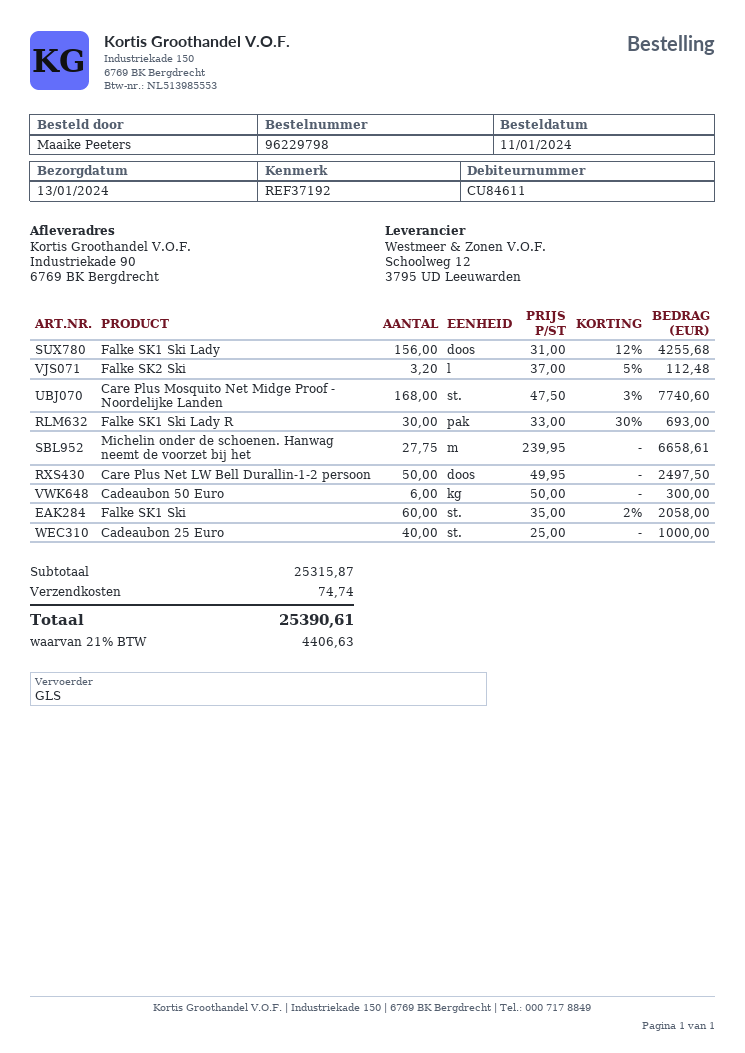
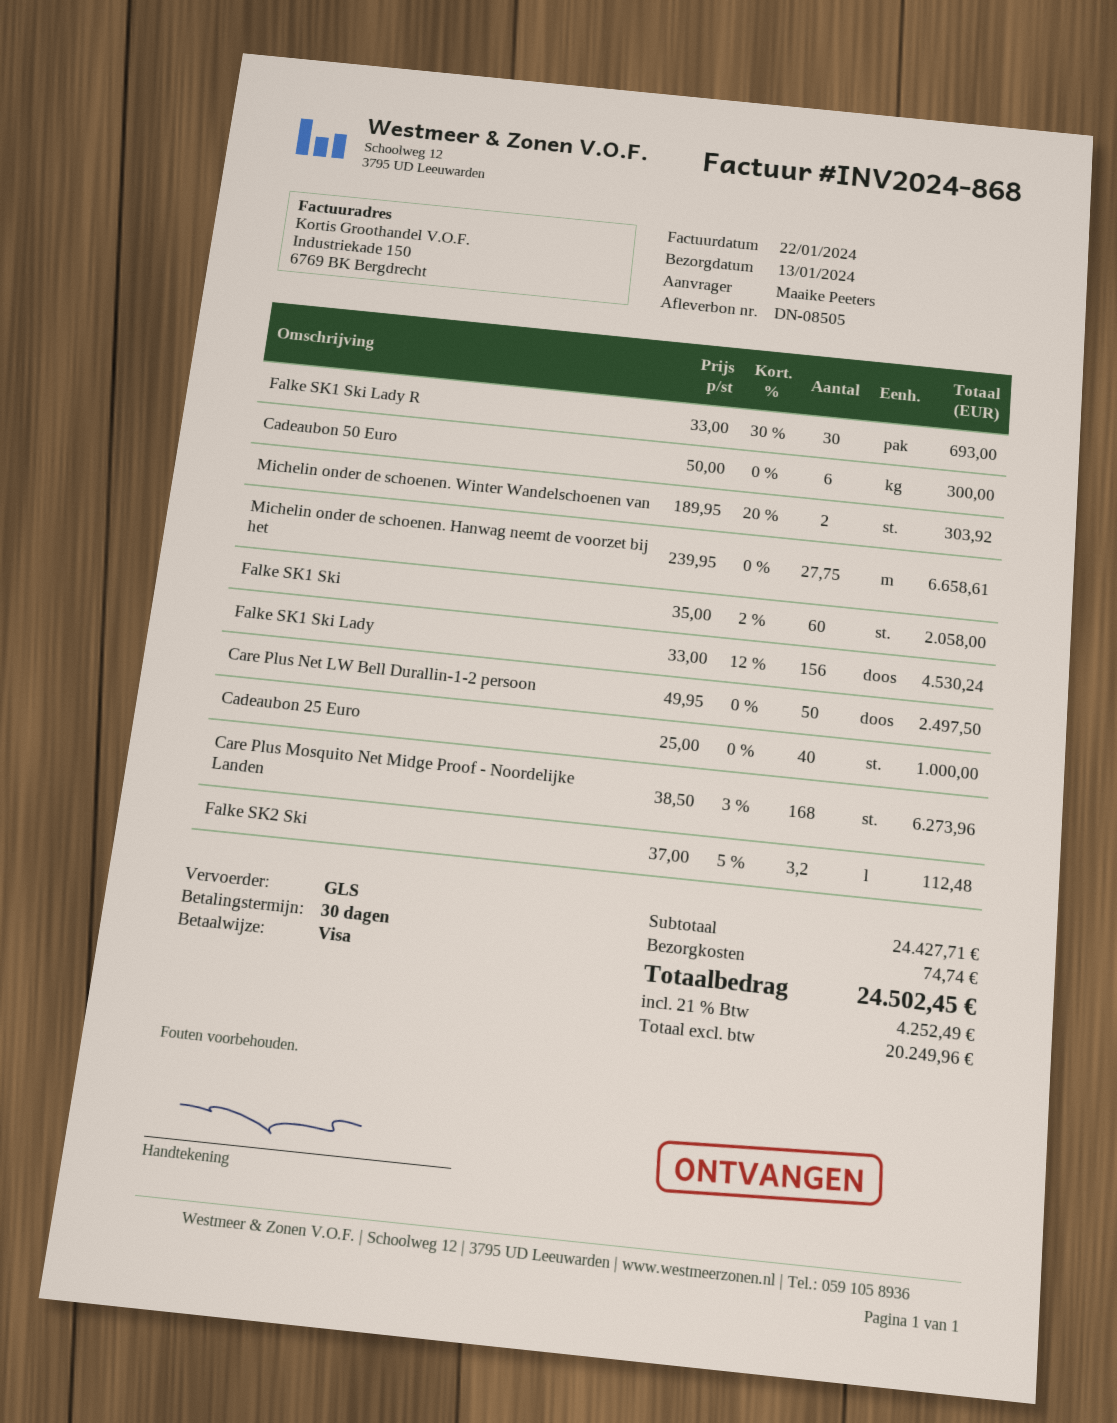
Falke SK1 Ski Lady: 156 x 31.00 - 12% = 4255.68 -> 156 x 33.00 - 12% = 4530.24
Care Plus Mosquito Net Midge Proof - Noordelijke Landen: 168 x 47.50 - 3% = 7740.60 -> 168 x 38.50 - 3% = 6273.96
Michelin onder de schoenen. Winter Wandelschoenen van: none -> 2 x 189.95 - 20% = 303.92
subtotal: 25315.87 -> 24427.71
tax: 21% = 4406.63 -> 21% = 4252.49
total: 25390.61 -> 24502.45

